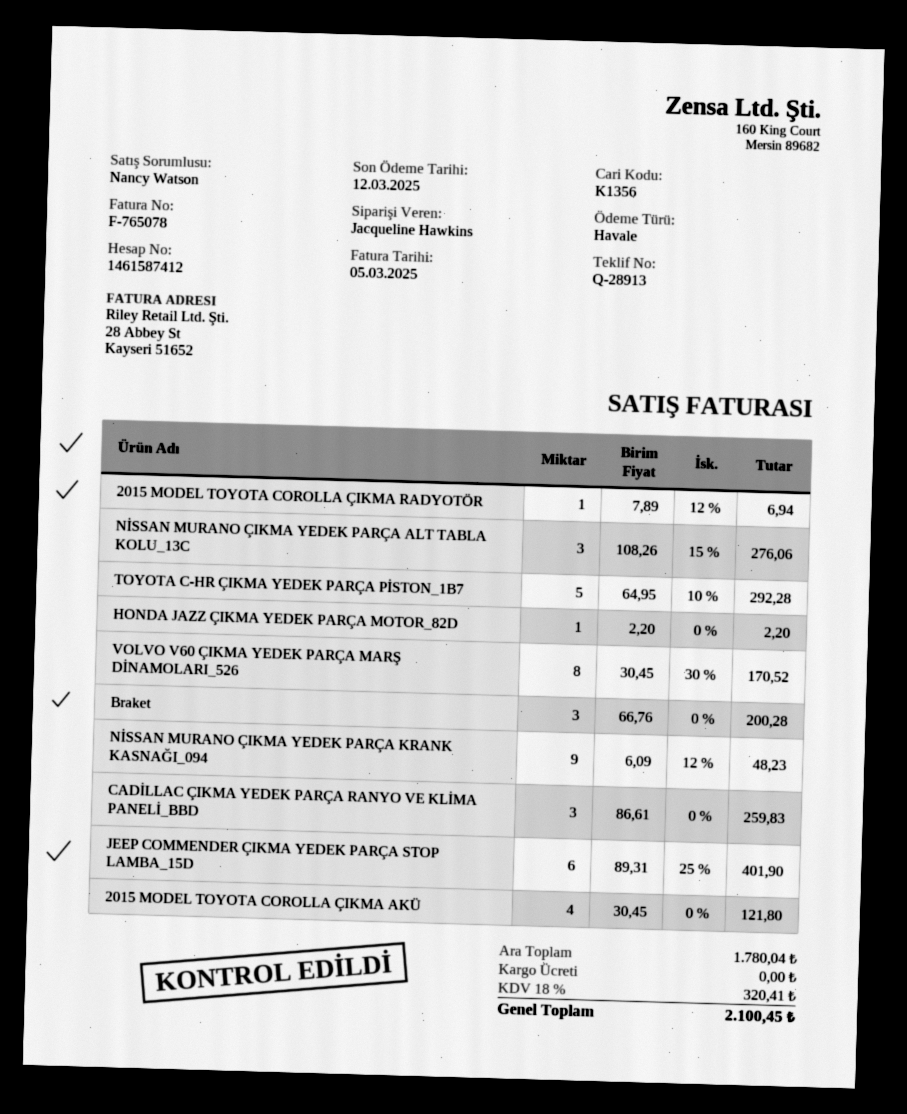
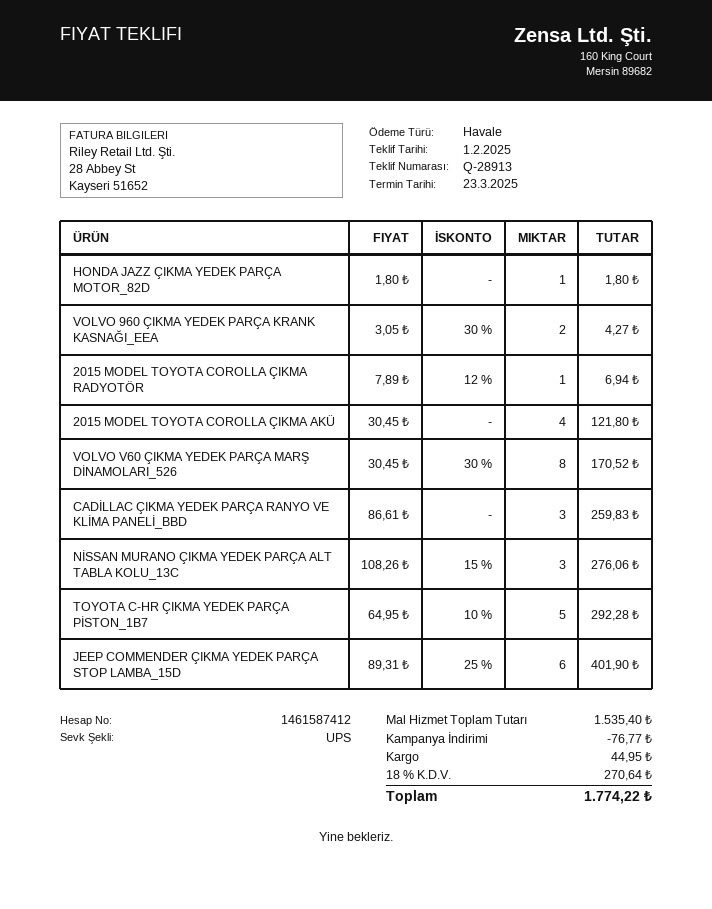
HONDA JAZZ ÇIKMA YEDEK PARÇA MOTOR_82D: 1 x 2.20 = 2.20 -> 1 x 1.80 = 1.80
Braket: 3 x 66.76 = 200.28 -> none
NİSSAN MURANO ÇIKMA YEDEK PARÇA KRANK KASNAĞI_094: 9 x 6.09 - 12% = 48.23 -> none
VOLVO 960 ÇIKMA YEDEK PARÇA KRANK KASNAĞI_EEA: none -> 2 x 3.05 - 30% = 4.27
subtotal: 1780.04 -> 1535.40
discount: none -> 76.77
shipping: 0.00 -> 44.95
tax: 18% = 320.41 -> 18% = 270.64
total: 2100.45 -> 1774.22

